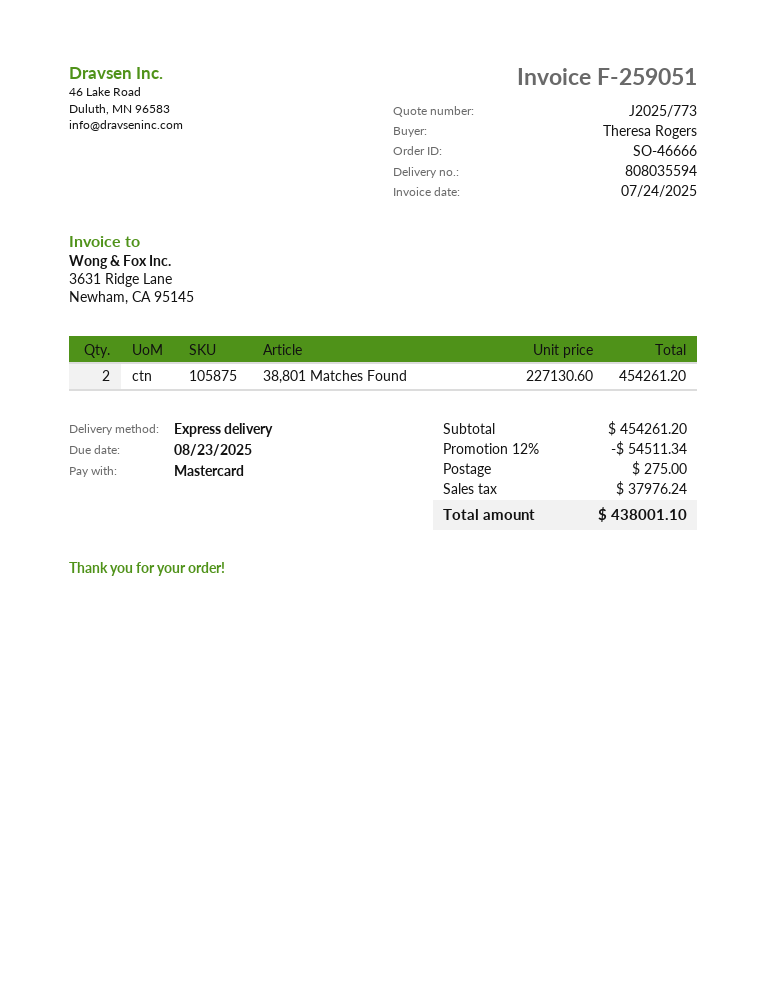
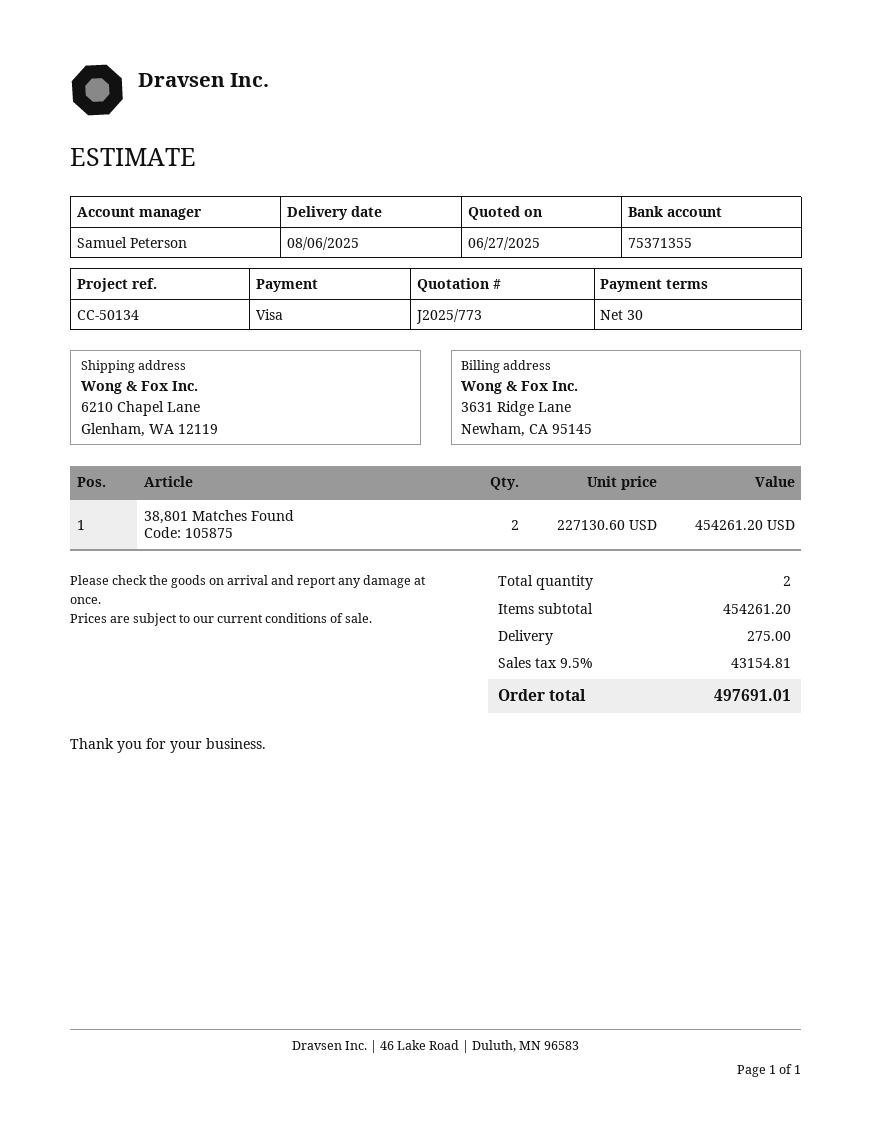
payment method: Mastercard -> Visa
discount: 12% = 54511.34 -> none
tax: 37976.24 -> 43154.81
total: 438001.10 -> 497691.01

